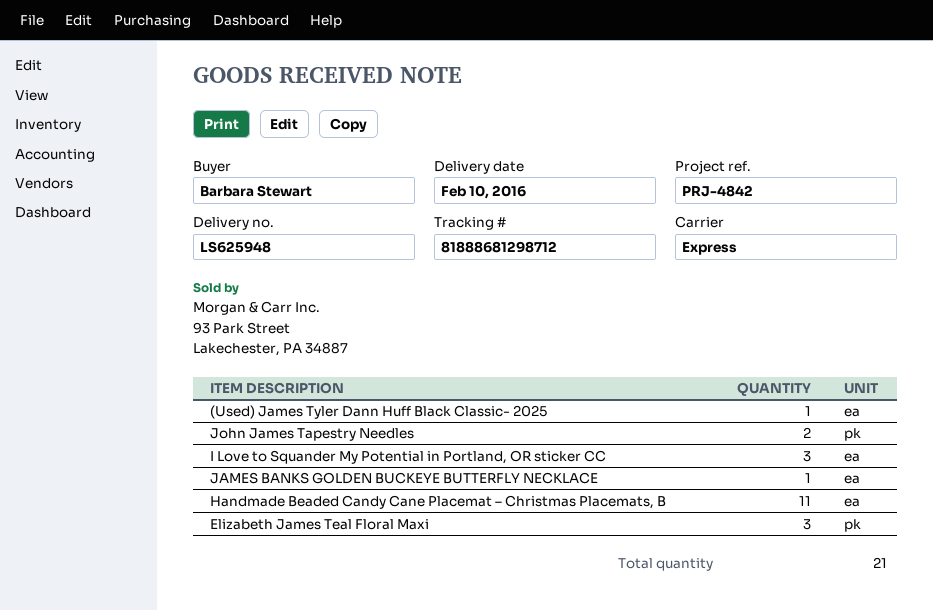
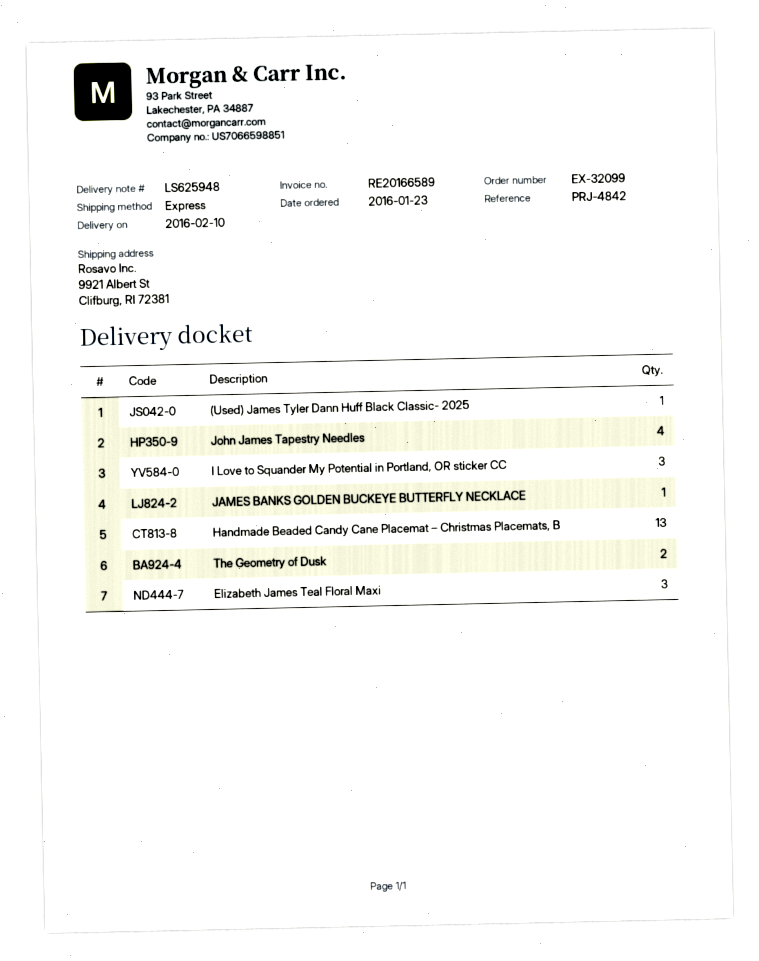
John James Tapestry Needles: 2 -> 4
Handmade Beaded Candy Cane Placemat – Christmas Placemats, B: 11 -> 13
The Geometry of Dusk: none -> 2

